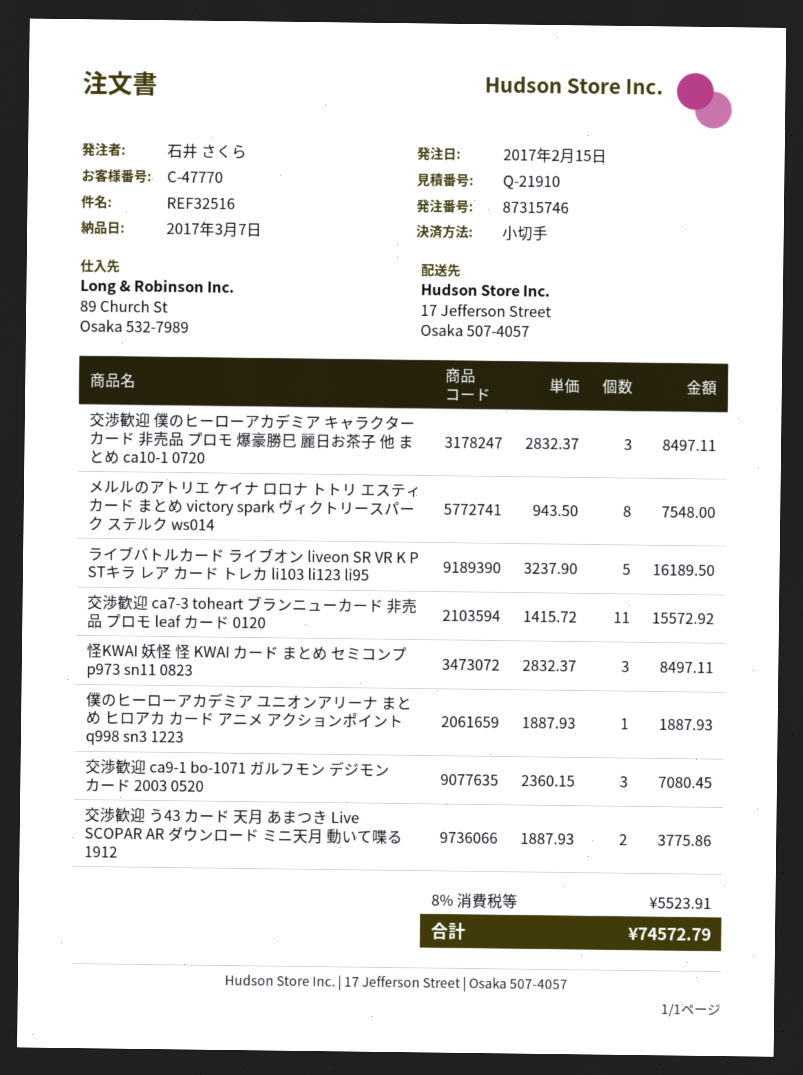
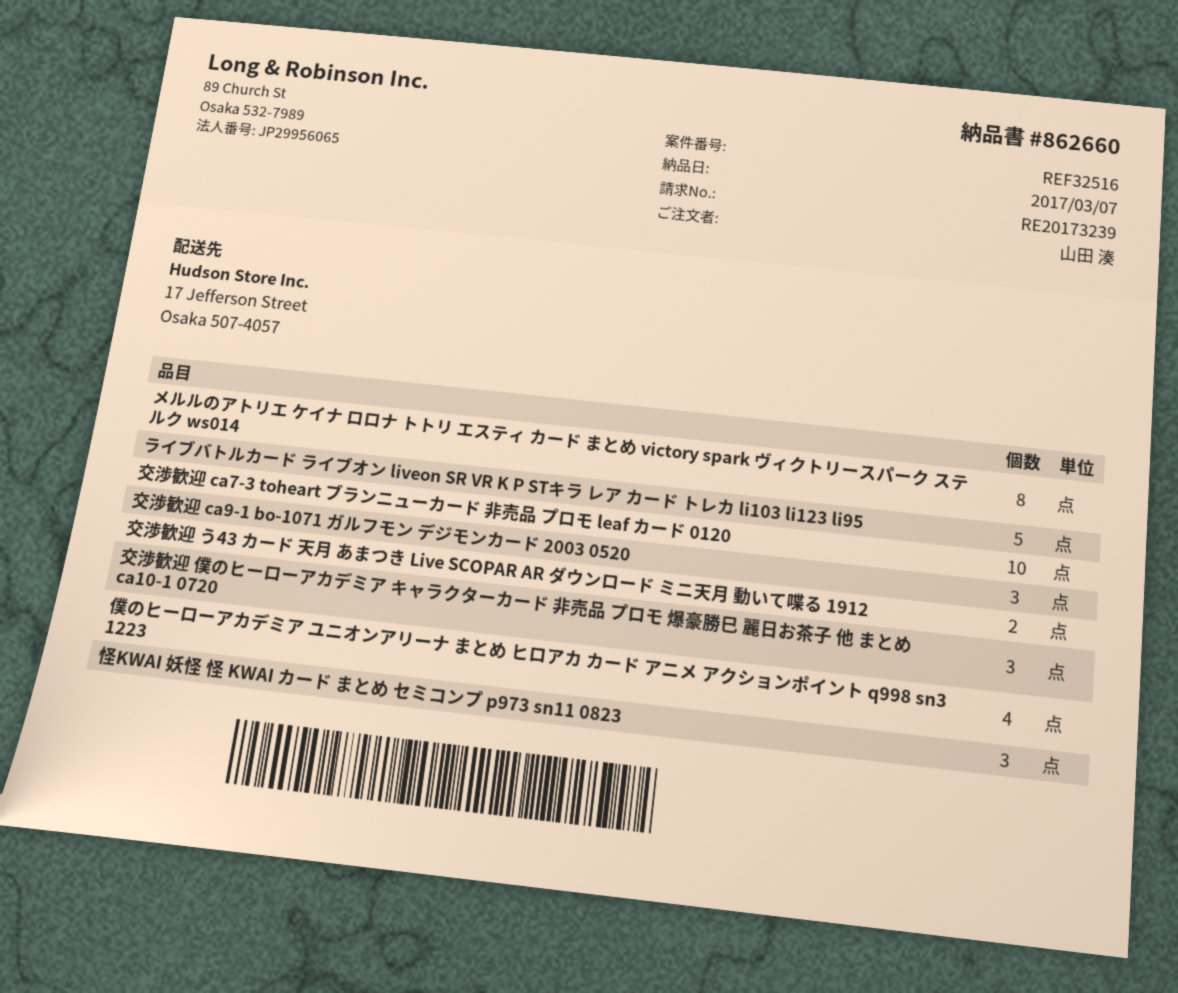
ordered by: 石井 さくら -> 山田 湊
交渉歓迎 ca7-3 toheart ブランニューカード 非売品 プロモ leaf カード 0120: 11 -> 10
僕のヒーローアカデミア ユニオンアリーナ まとめ ヒロアカ カード アニメ アクションポイント q998 sn3 1223: 1 -> 4

